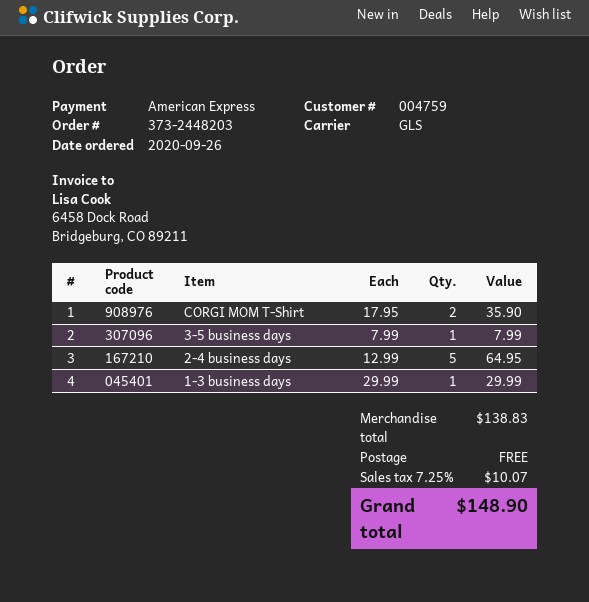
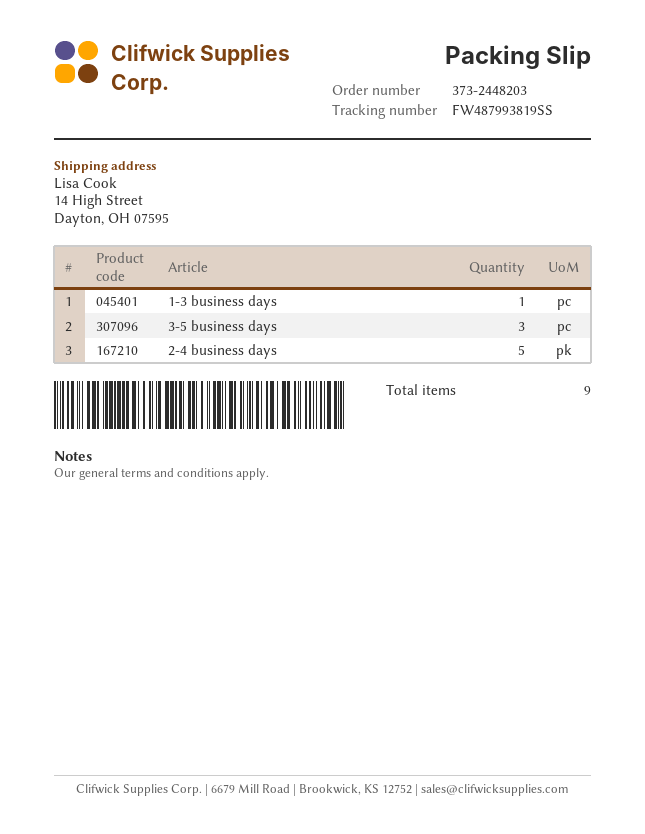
CORGI MOM T-Shirt: 2 -> none
3-5 business days: 1 -> 3

